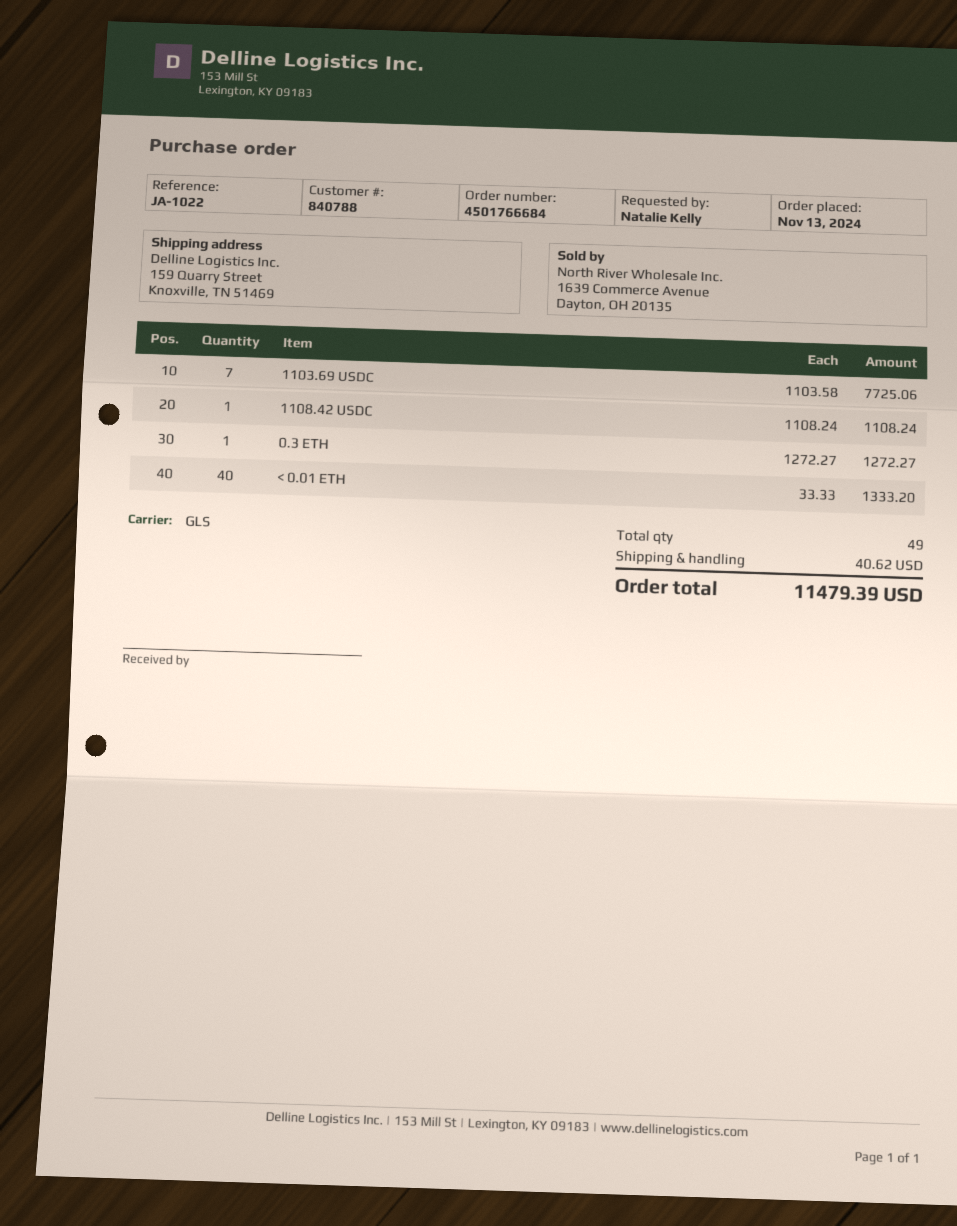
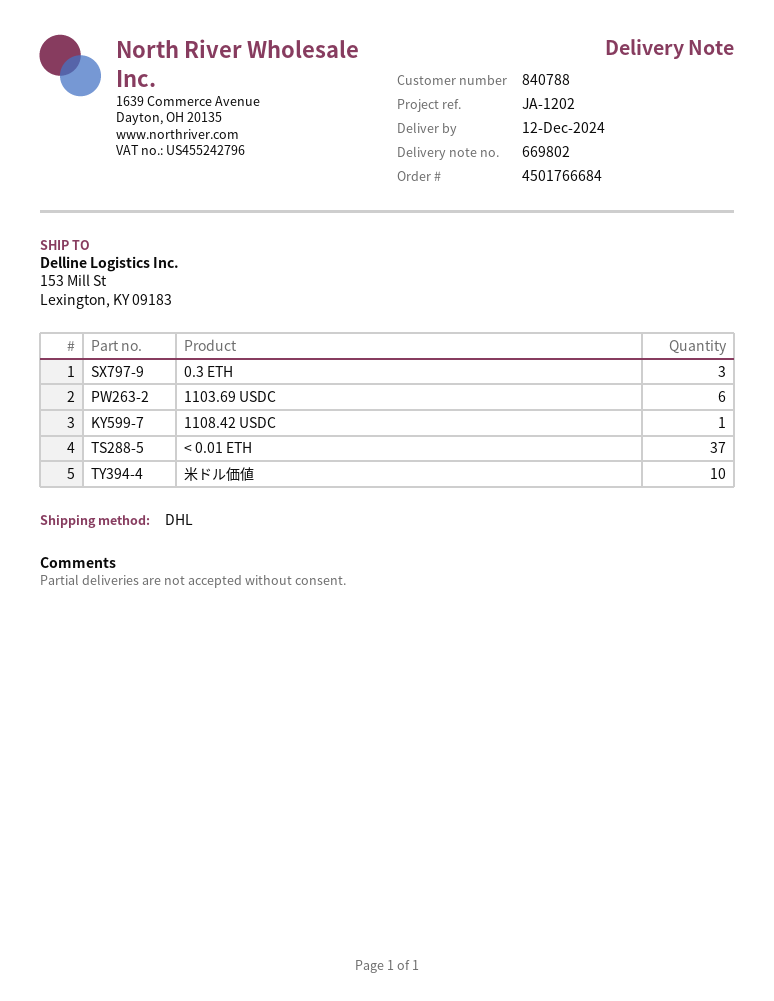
reference: JA-1022 -> JA-1202
shipping method: GLS -> DHL
ship to: 159 Quarry Street, Knoxville, TN 51469 -> 153 Mill St, Lexington, KY 09183
1103.69 USDC: 7 -> 6
0.3 ETH: 1 -> 3
< 0.01 ETH: 40 -> 37
米ドル価値: none -> 10

